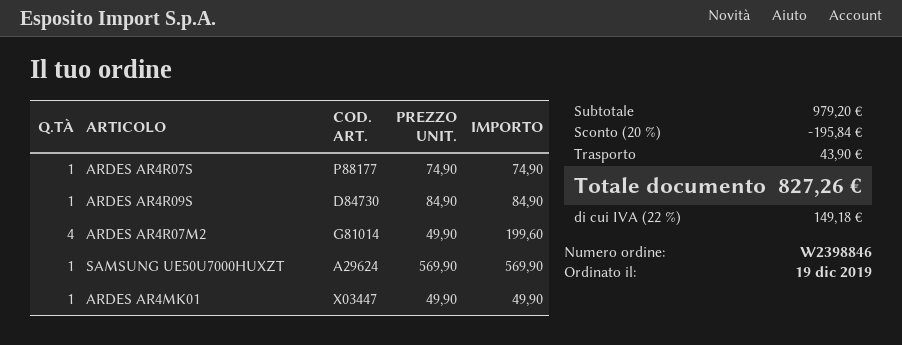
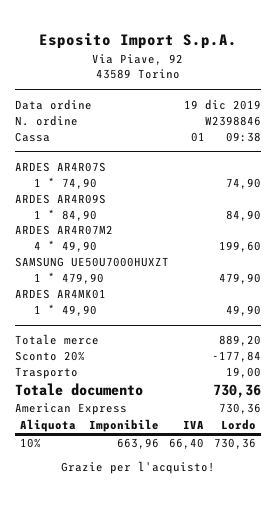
SAMSUNG UE50U7000HUXZT: 1 x 569.90 = 569.90 -> 1 x 479.90 = 479.90
subtotal: 979.20 -> 889.20
discount: 20% = 195.84 -> 20% = 177.84
shipping: 43.90 -> 19.00
tax: 22% = 149.18 -> 10% = 66.40
total: 827.26 -> 730.36

